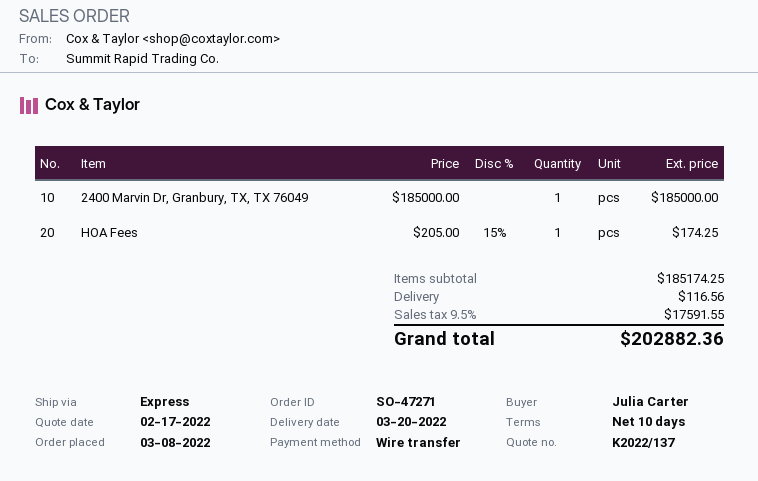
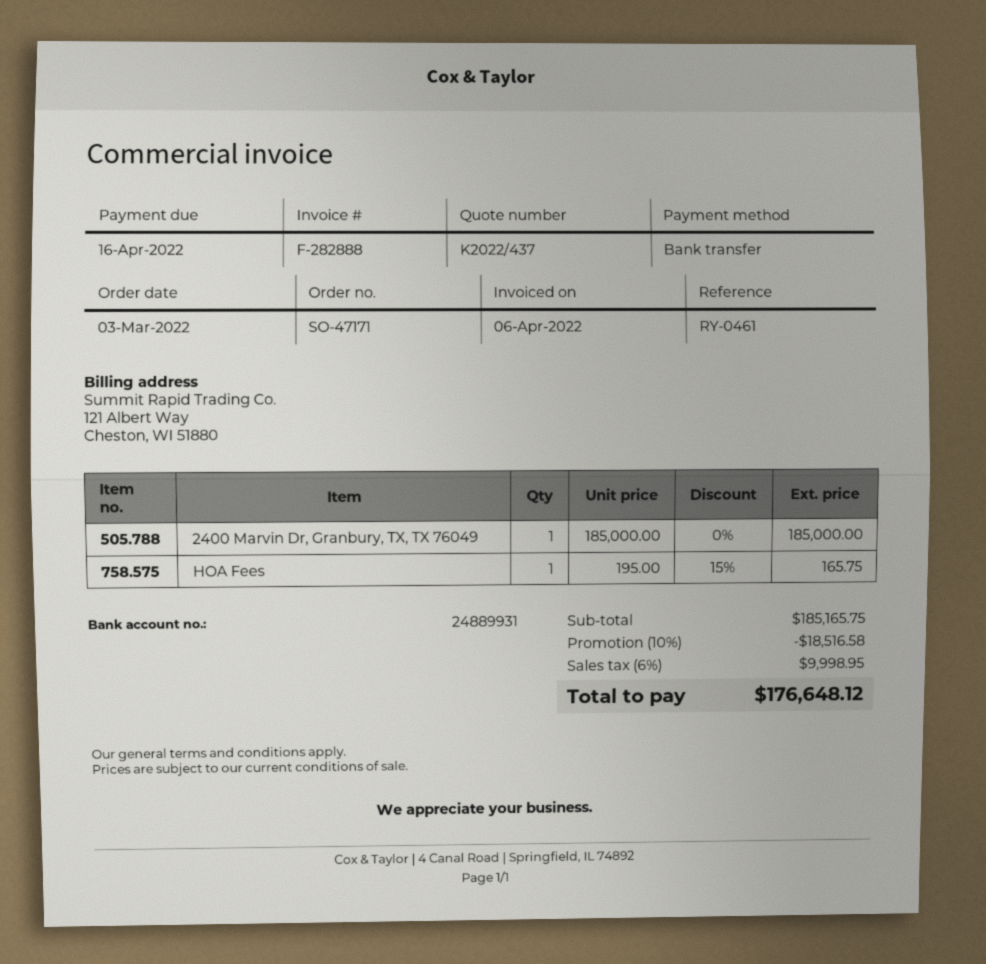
quote number: K2022/137 -> K2022/437
order number: SO-47271 -> SO-47171
order date: 2022-03-08 -> 2022-03-03
HOA Fees: 1 x 205.00 - 15% = 174.25 -> 1 x 195.00 - 15% = 165.75
subtotal: 185174.25 -> 185165.75
discount: none -> 10% = 18516.58
shipping: 116.56 -> none
tax: 9.5% = 17591.55 -> 6% = 9998.95
total: 202882.36 -> 176648.12

